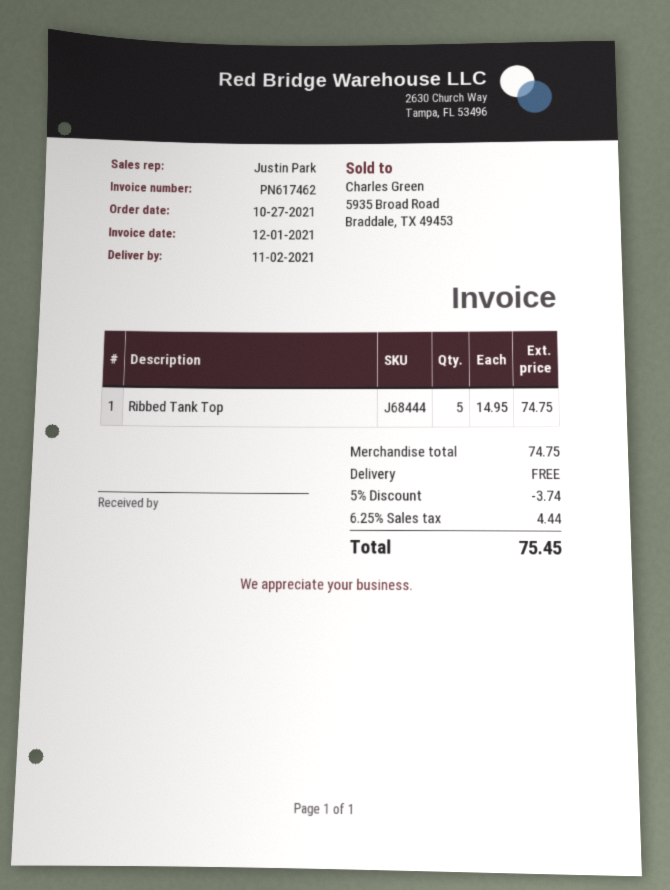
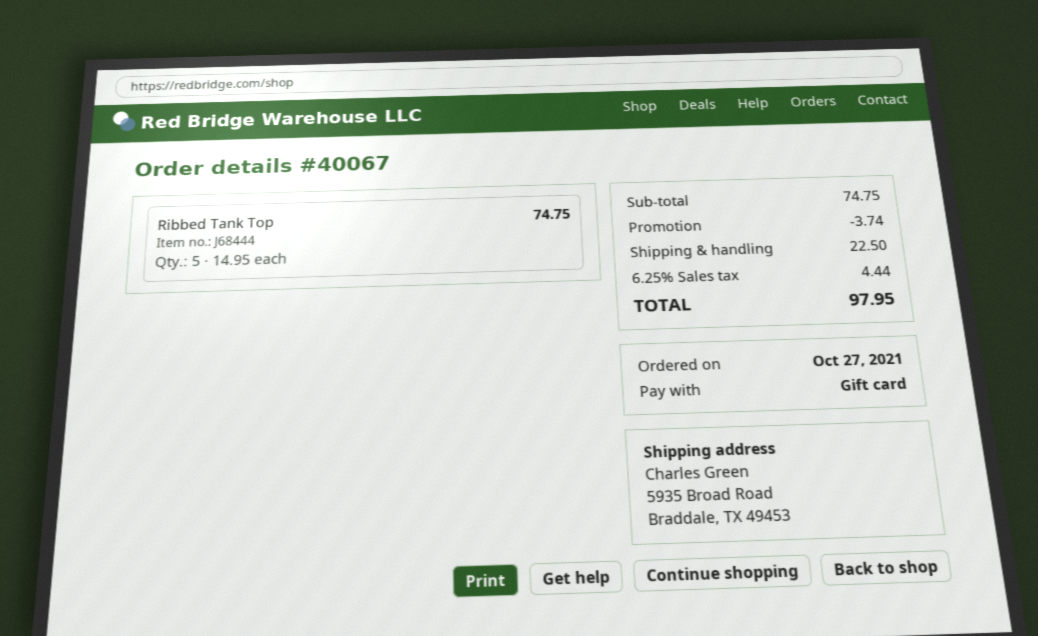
shipping: 0.00 -> 22.50
total: 75.45 -> 97.95

